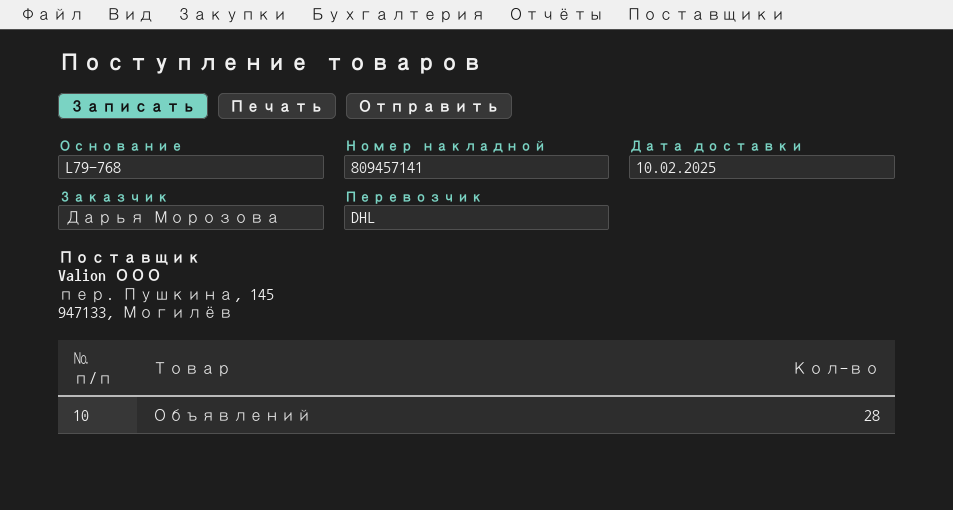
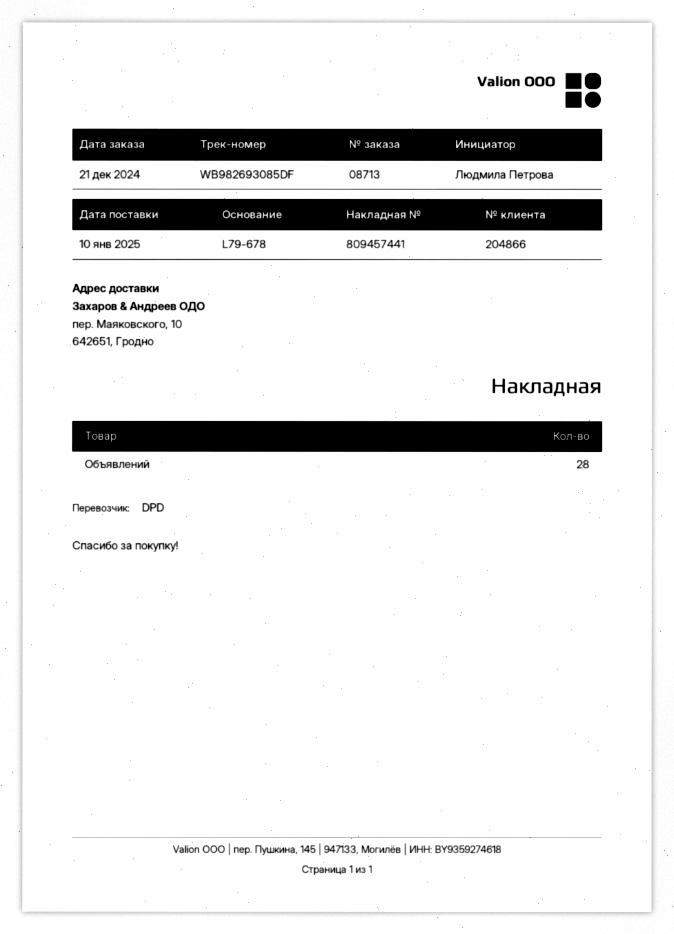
delivery note number: 809457141 -> 809457441
delivery date: 2025-02-10 -> 2025-01-10
reference: L79-768 -> L79-678
ordered by: Дарья Морозова -> Людмила Петрова
shipping method: DHL -> DPD

